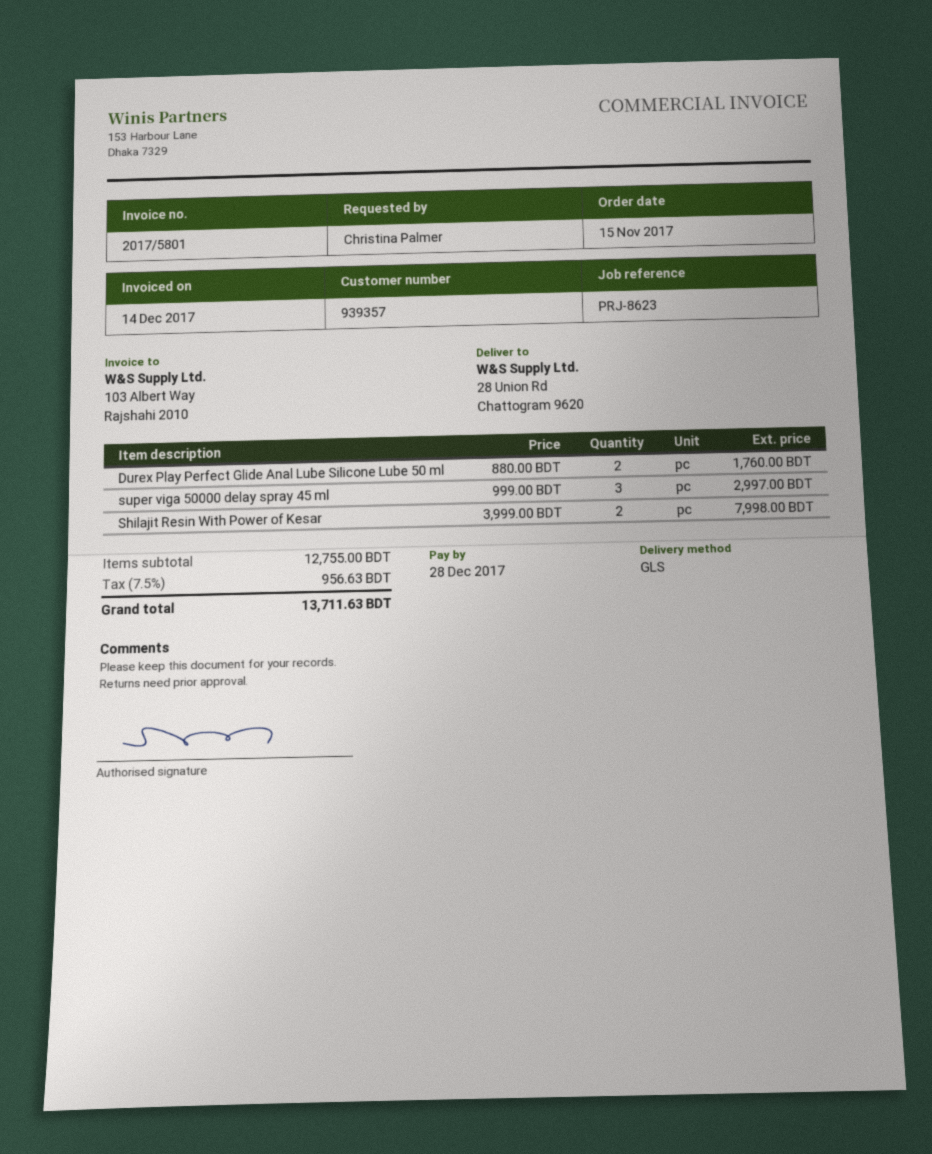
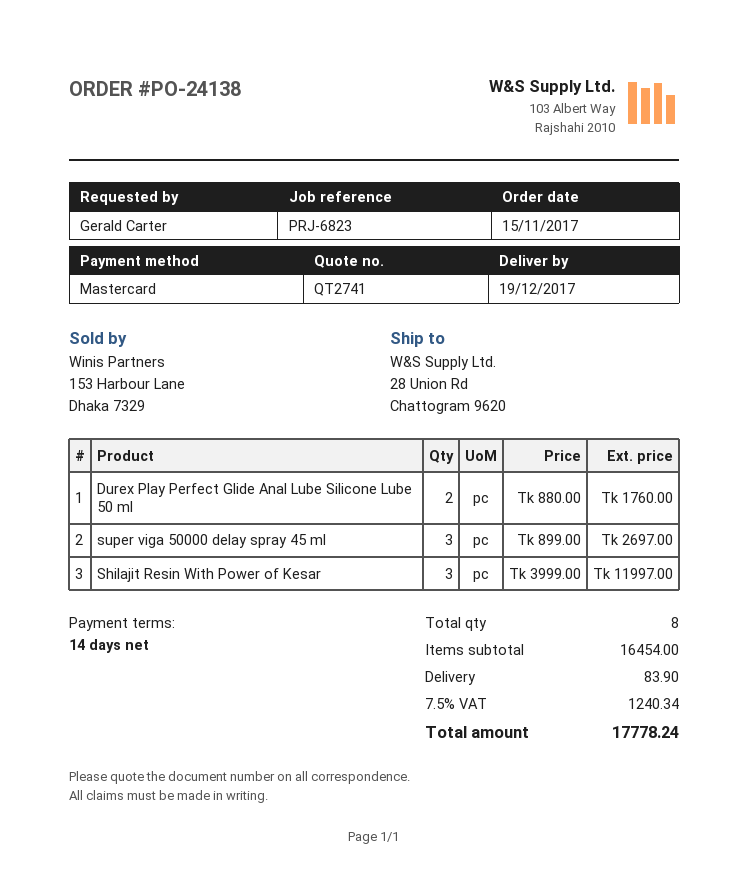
reference: PRJ-8623 -> PRJ-6823
ordered by: Christina Palmer -> Gerald Carter
super viga 50000 delay spray 45 ml: 3 x 999.00 = 2997.00 -> 3 x 899.00 = 2697.00
Shilajit Resin With Power of Kesar: 2 x 3999.00 = 7998.00 -> 3 x 3999.00 = 11997.00
subtotal: 12755.00 -> 16454.00
shipping: none -> 83.90
tax: 7.5% = 956.63 -> 7.5% = 1240.34
total: 13711.63 -> 17778.24

